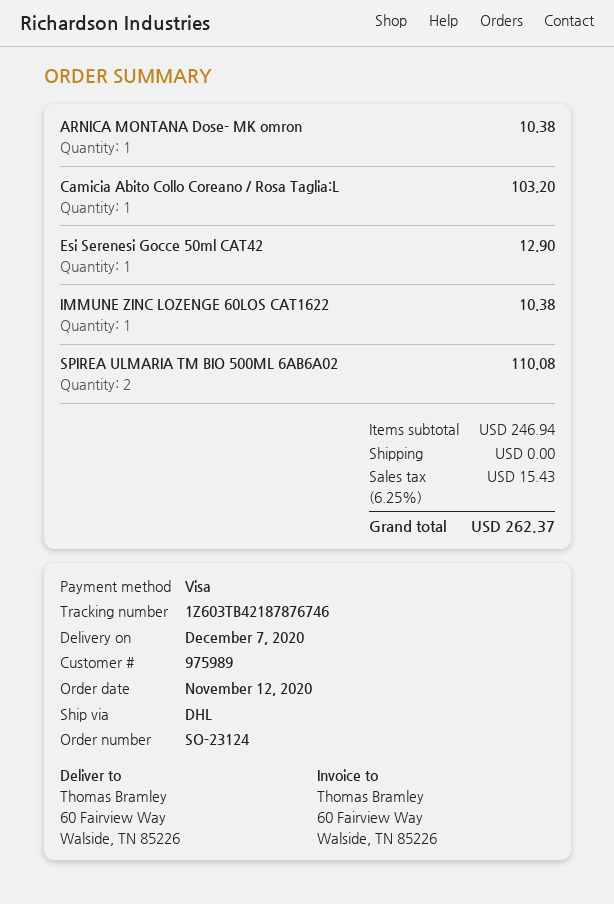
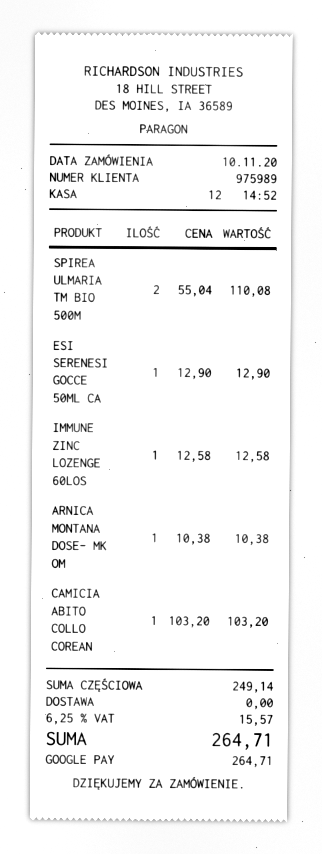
order date: 2020-11-12 -> 2020-11-10
payment method: Visa -> Google Pay
IMMUNE ZINC LOZENGE 60LOS CAT1622: 1 for 10.38 -> 1 for 12.58
subtotal: 246.94 -> 249.14
tax: 6.25% = 15.43 -> 6.25% = 15.57
total: 262.37 -> 264.71

